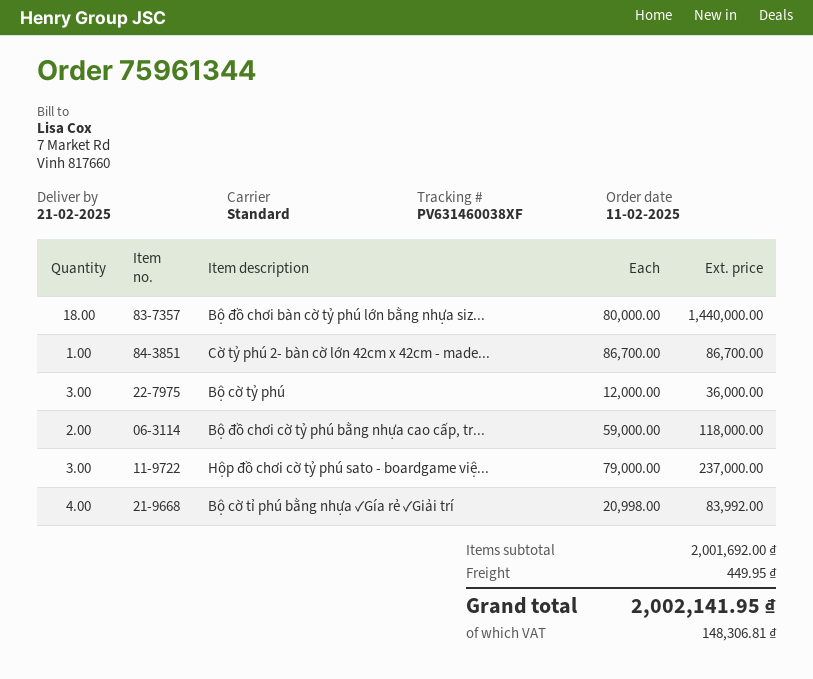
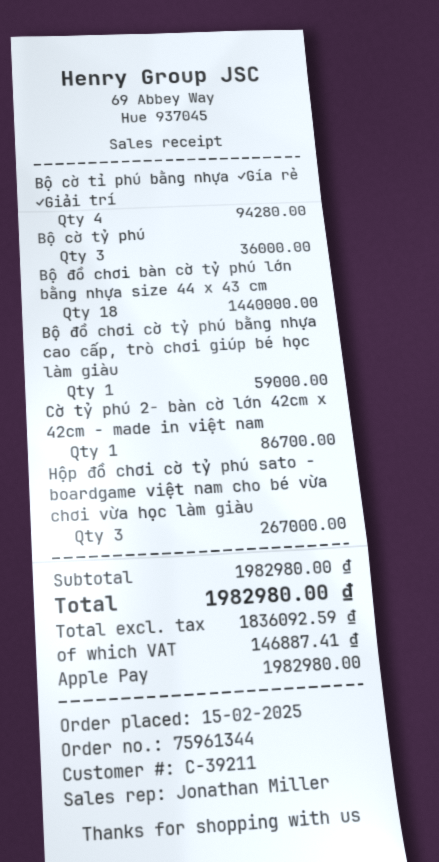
order date: 2025-02-11 -> 2025-02-15
Bộ đồ chơi cờ tỷ phú bằng nhựa cao cấp, tr...: 2 for 118000.00 -> 1 for 59000.00
Hộp đồ chơi cờ tỷ phú sato - boardgame việ...: 3 for 237000.00 -> 3 for 267000.00
Bộ cờ tỉ phú bằng nhựa ✓Gía rẻ ✓Giải trí: 4 for 83992.00 -> 4 for 94280.00
subtotal: 2001692.00 -> 1982980.00
shipping: 449.95 -> none
tax: 148306.81 -> 146887.41
total: 2002141.95 -> 1982980.00

